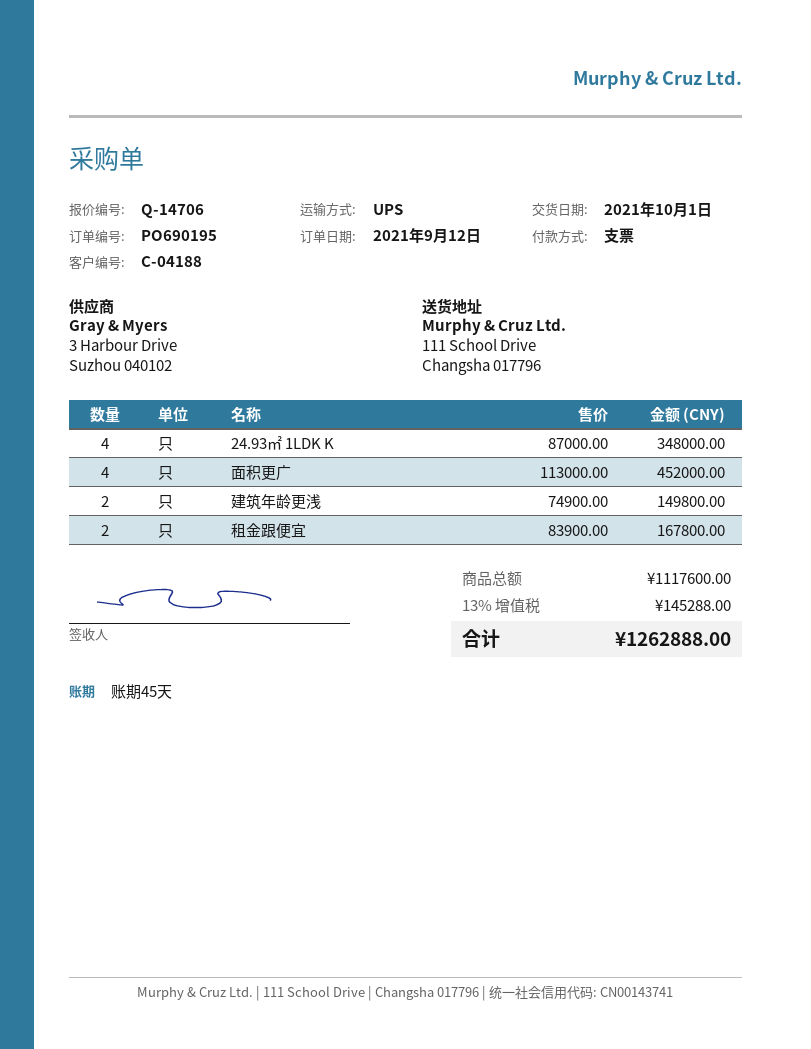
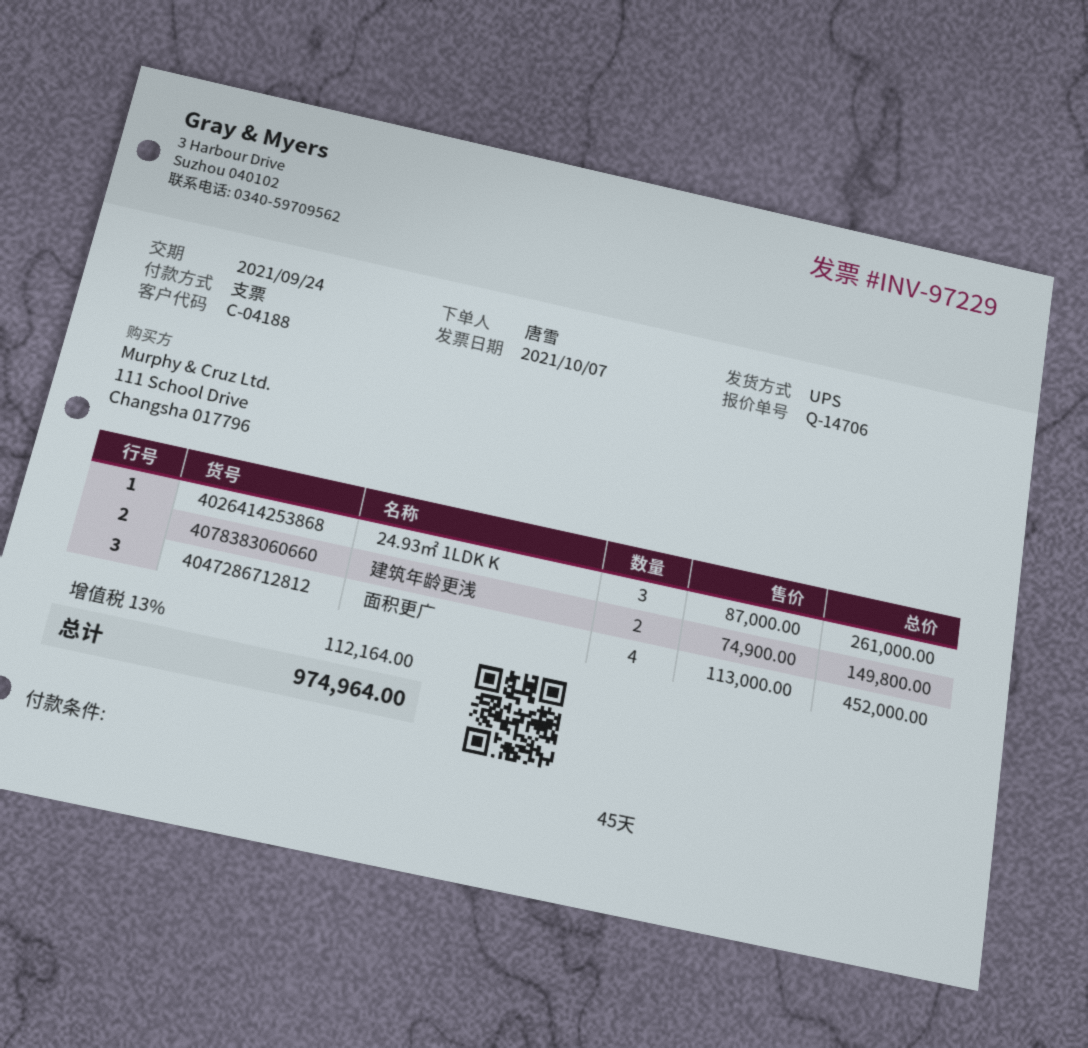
delivery date: 2021-10-01 -> 2021-09-24
24.93㎡ 1LDK K: 4 x 87000.00 = 348000.00 -> 3 x 87000.00 = 261000.00
租金跟便宜: 2 x 83900.00 = 167800.00 -> none
tax: 13% = 145288.00 -> 13% = 112164.00
total: 1262888.00 -> 974964.00

